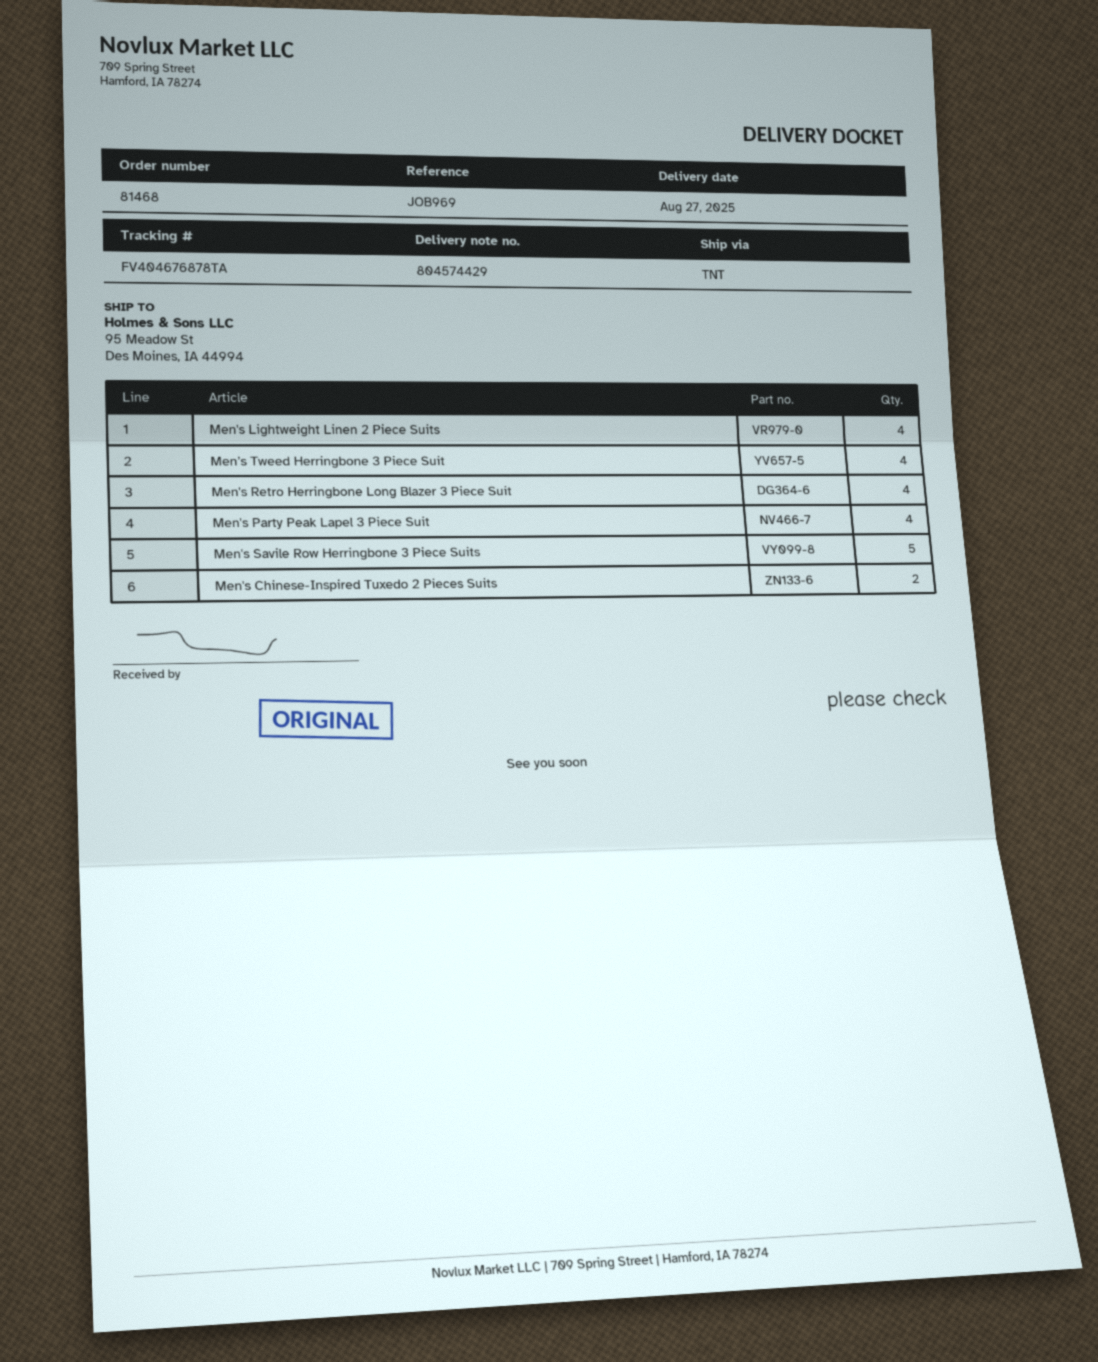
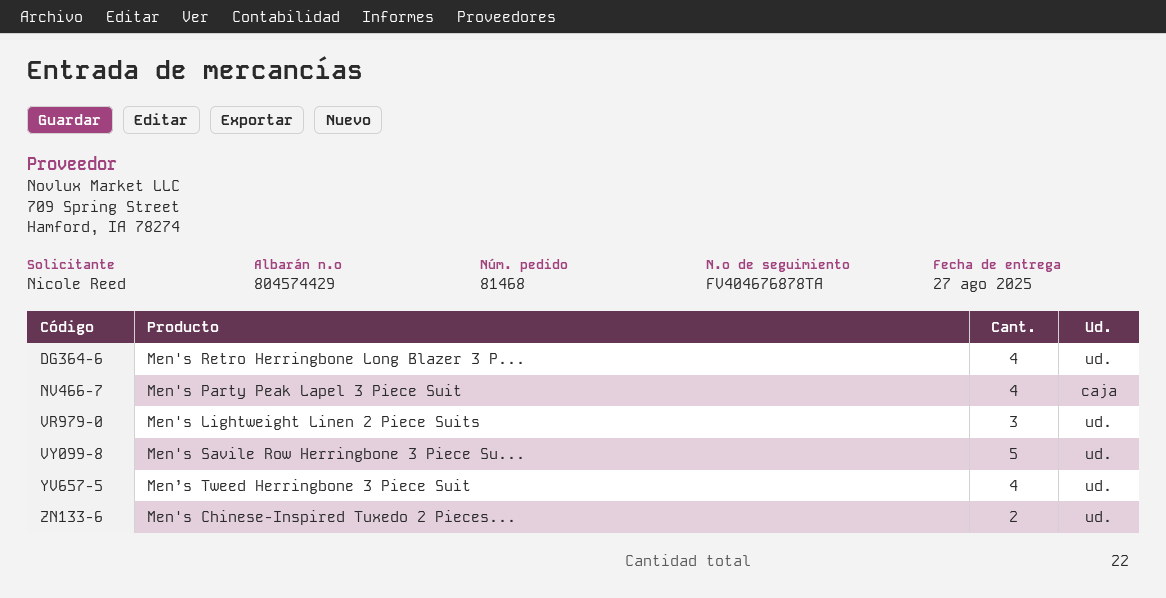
Men's Lightweight Linen 2 Piece Suits: 4 -> 3

